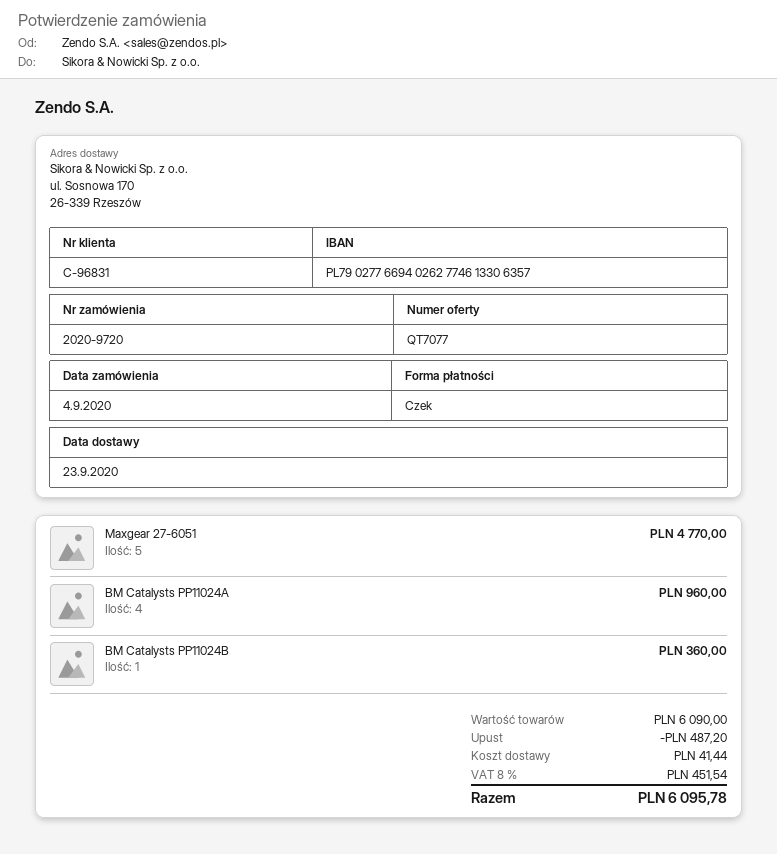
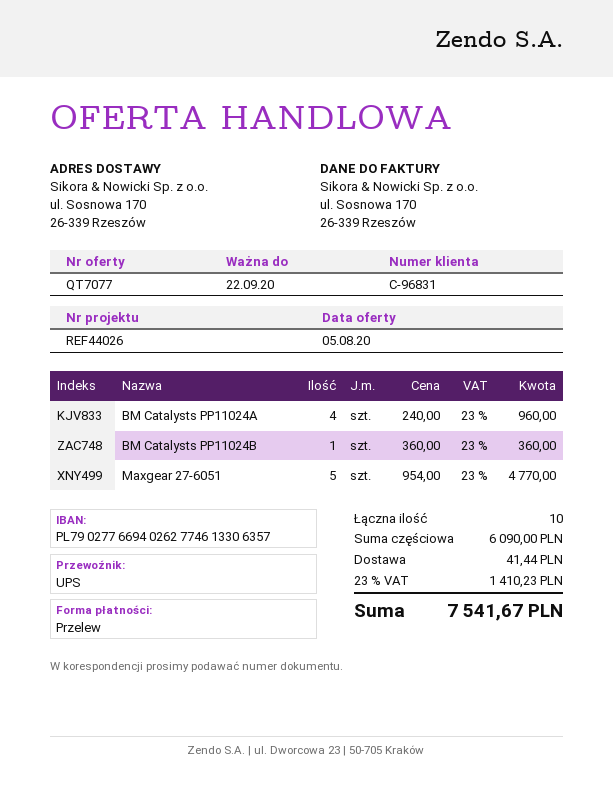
payment method: cheque -> bank transfer
discount: 487.20 -> none
tax: 8% = 451.54 -> 23% = 1410.23
total: 6095.78 -> 7541.67

